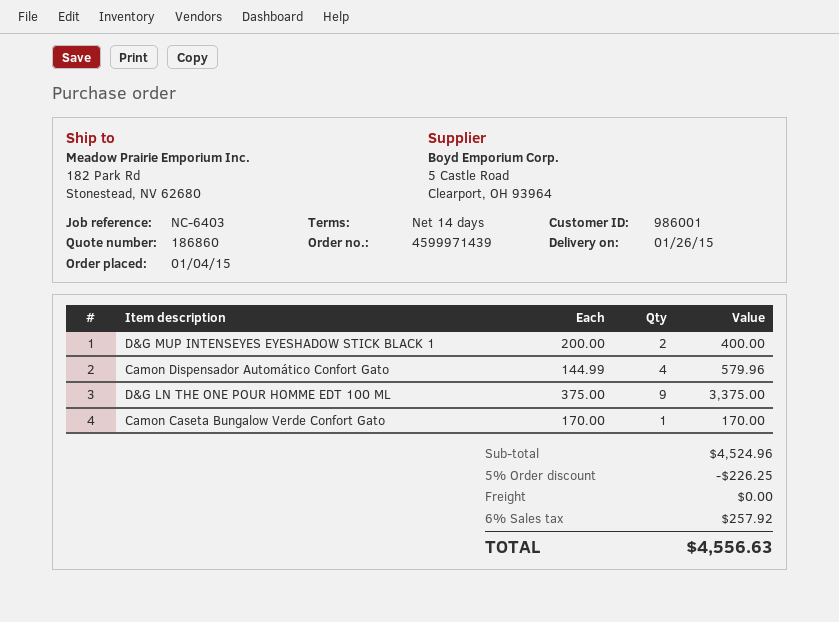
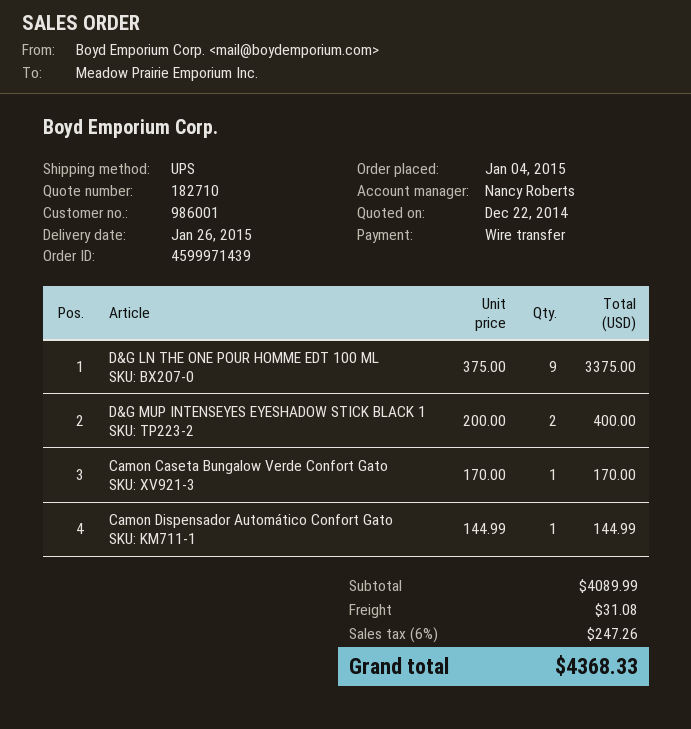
quote number: 186860 -> 182710
Camon Dispensador Automático Confort Gato: 4 x 144.99 = 579.96 -> 1 x 144.99 = 144.99
subtotal: 4524.96 -> 4089.99
discount: 5% = 226.25 -> none
shipping: 0.00 -> 31.08
tax: 6% = 257.92 -> 6% = 247.26
total: 4556.63 -> 4368.33

